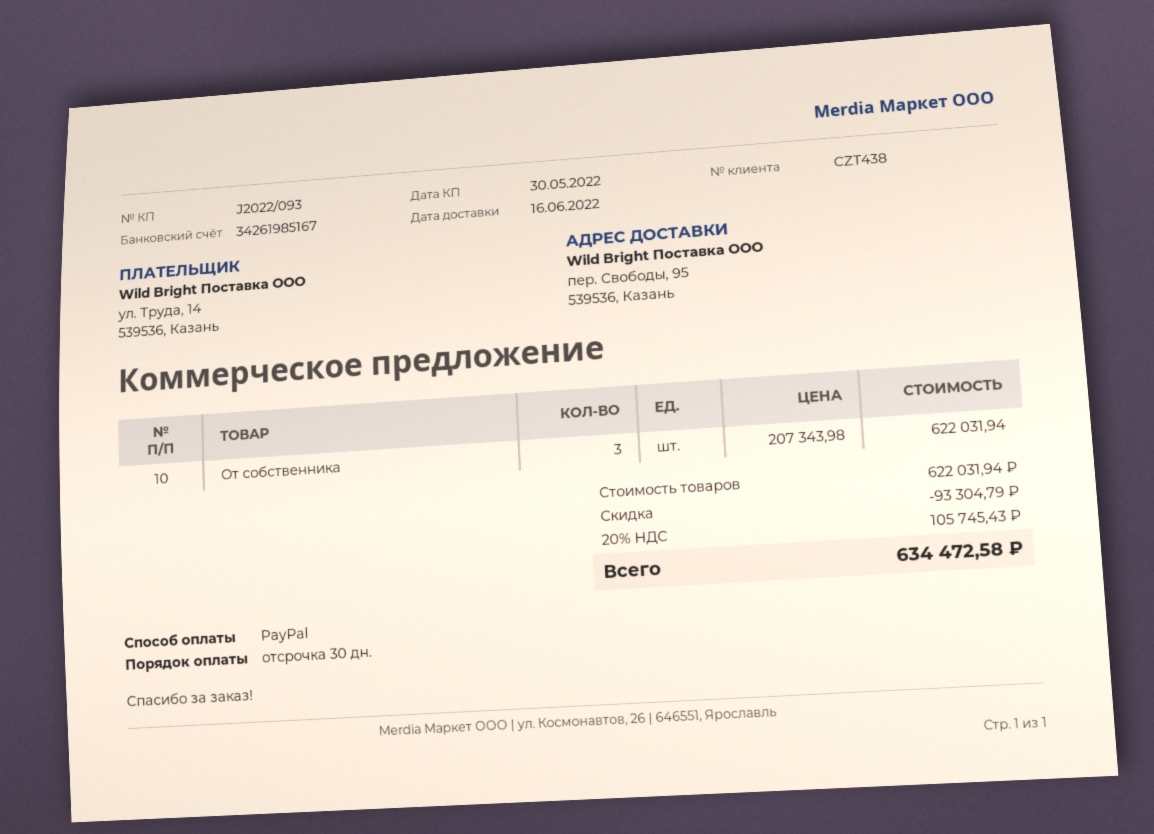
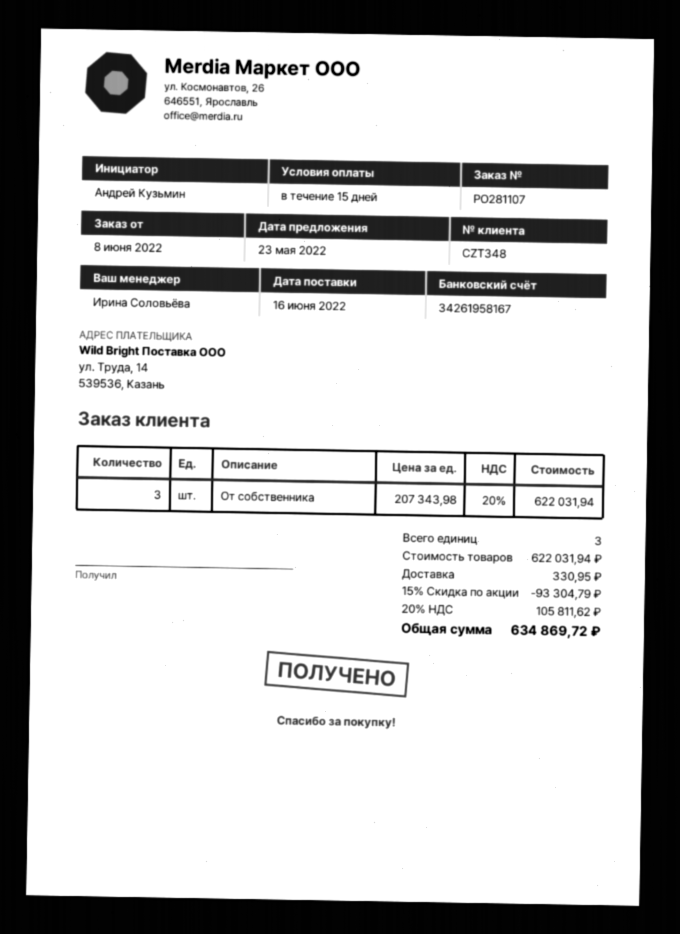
quote date: 2022-05-30 -> 2022-05-23
payment terms: 30 days -> 15 days
customer number: CZT438 -> CZT348
bank account: 34261985167 -> 34261958167
shipping: none -> 330.95
tax: 20% = 105745.43 -> 20% = 105811.62
total: 634472.58 -> 634869.72

